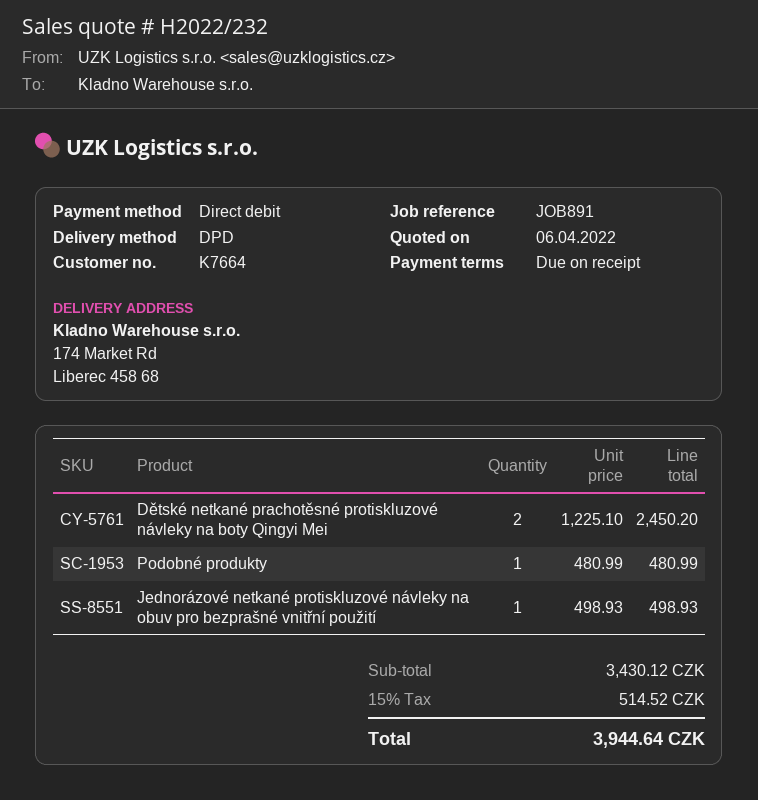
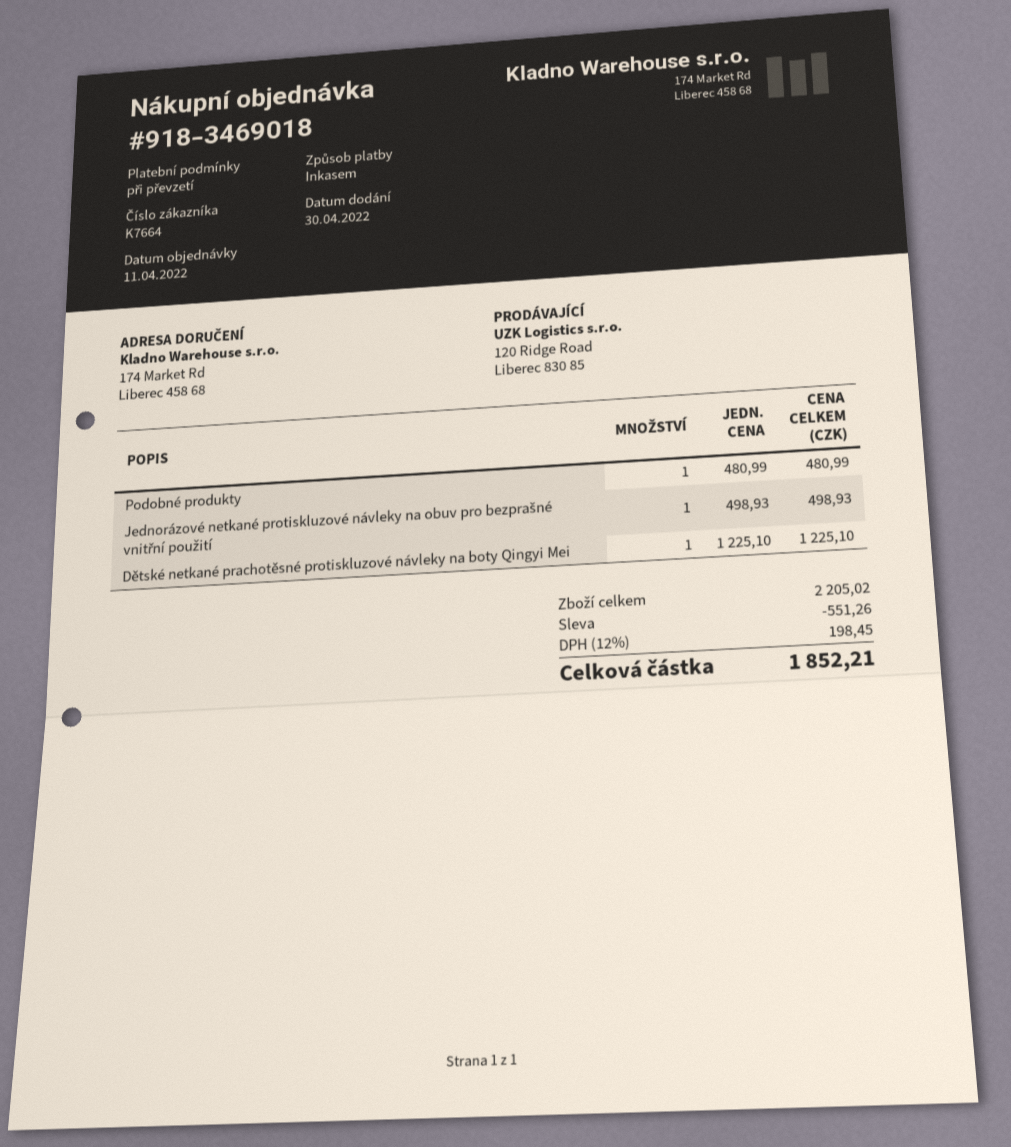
Dětské netkané prachotěsné protiskluzové návleky na boty Qingyi Mei: 2 x 1225.10 = 2450.20 -> 1 x 1225.10 = 1225.10
subtotal: 3430.12 -> 2205.02
discount: none -> 551.26
tax: 15% = 514.52 -> 12% = 198.45
total: 3944.64 -> 1852.21

